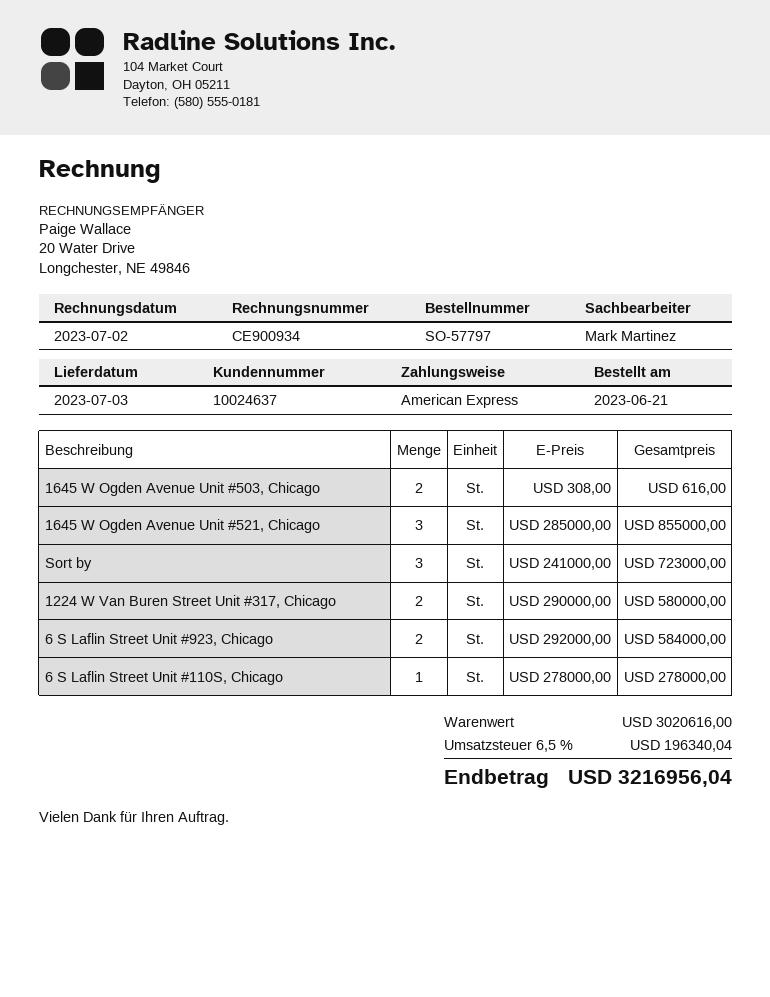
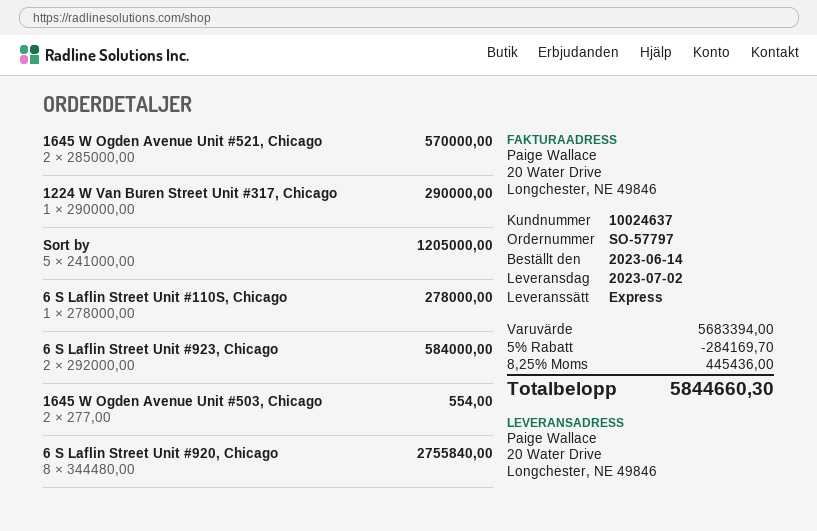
order date: 2023-06-21 -> 2023-06-14
delivery date: 2023-07-03 -> 2023-07-02
1645 W Ogden Avenue Unit #503, Chicago: 2 x 308.00 = 616.00 -> 2 x 277.00 = 554.00
1645 W Ogden Avenue Unit #521, Chicago: 3 x 285000.00 = 855000.00 -> 2 x 285000.00 = 570000.00
Sort by: 3 x 241000.00 = 723000.00 -> 5 x 241000.00 = 1205000.00
1224 W Van Buren Street Unit #317, Chicago: 2 x 290000.00 = 580000.00 -> 1 x 290000.00 = 290000.00
6 S Laflin Street Unit #920, Chicago: none -> 8 x 344480.00 = 2755840.00
subtotal: 3020616.00 -> 5683394.00
discount: none -> 5% = 284169.70
tax: 6.5% = 196340.04 -> 8.25% = 445436.00
total: 3216956.04 -> 5844660.30

